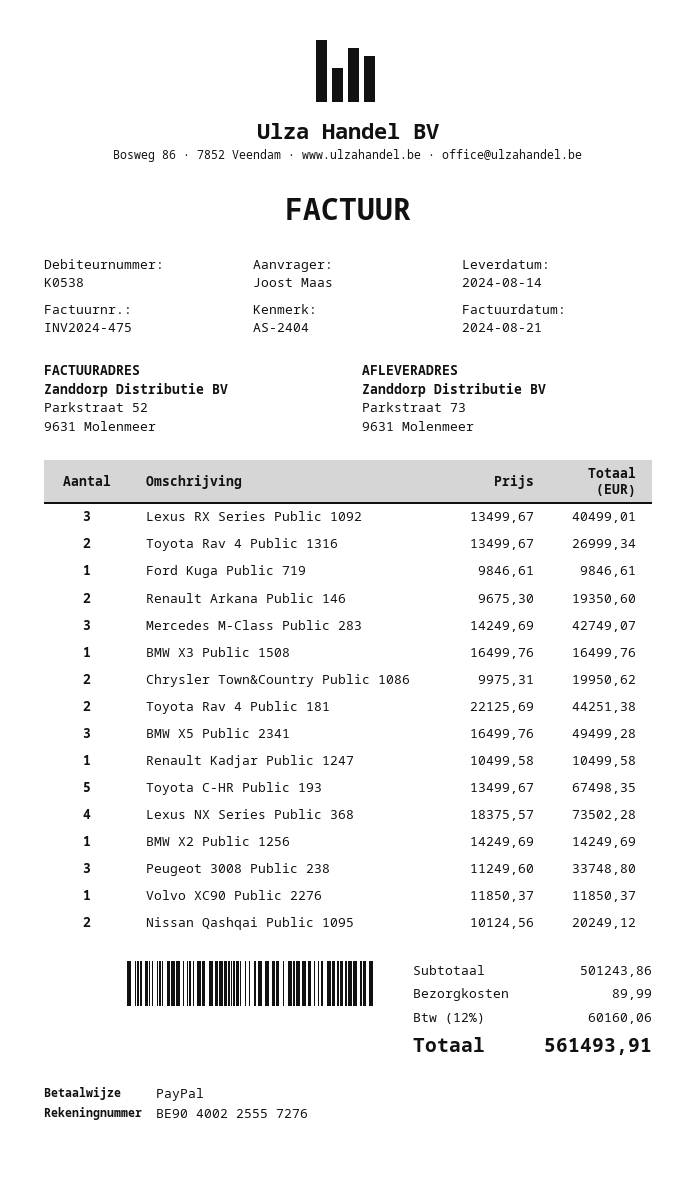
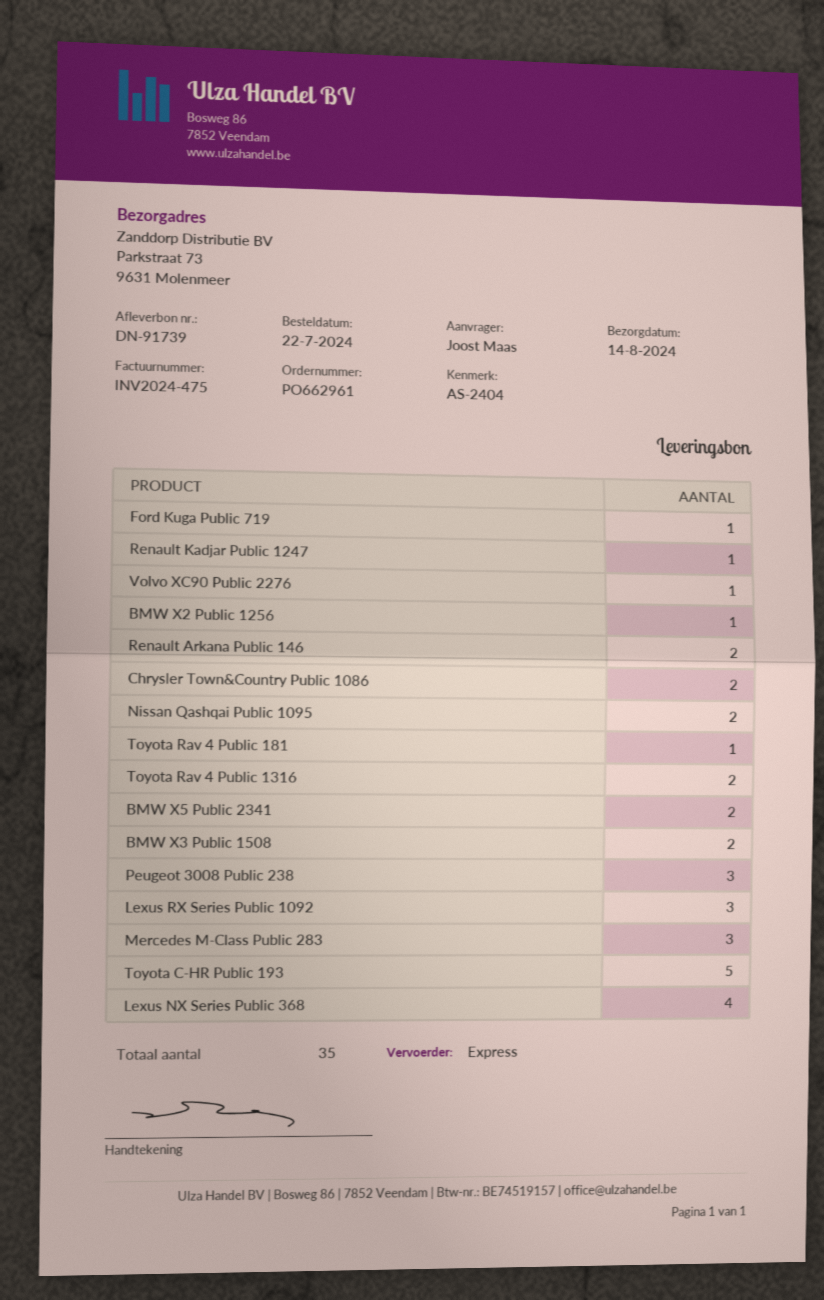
BMW X3 Public 1508: 1 -> 2
Toyota Rav 4 Public 181: 2 -> 1
BMW X5 Public 2341: 3 -> 2

